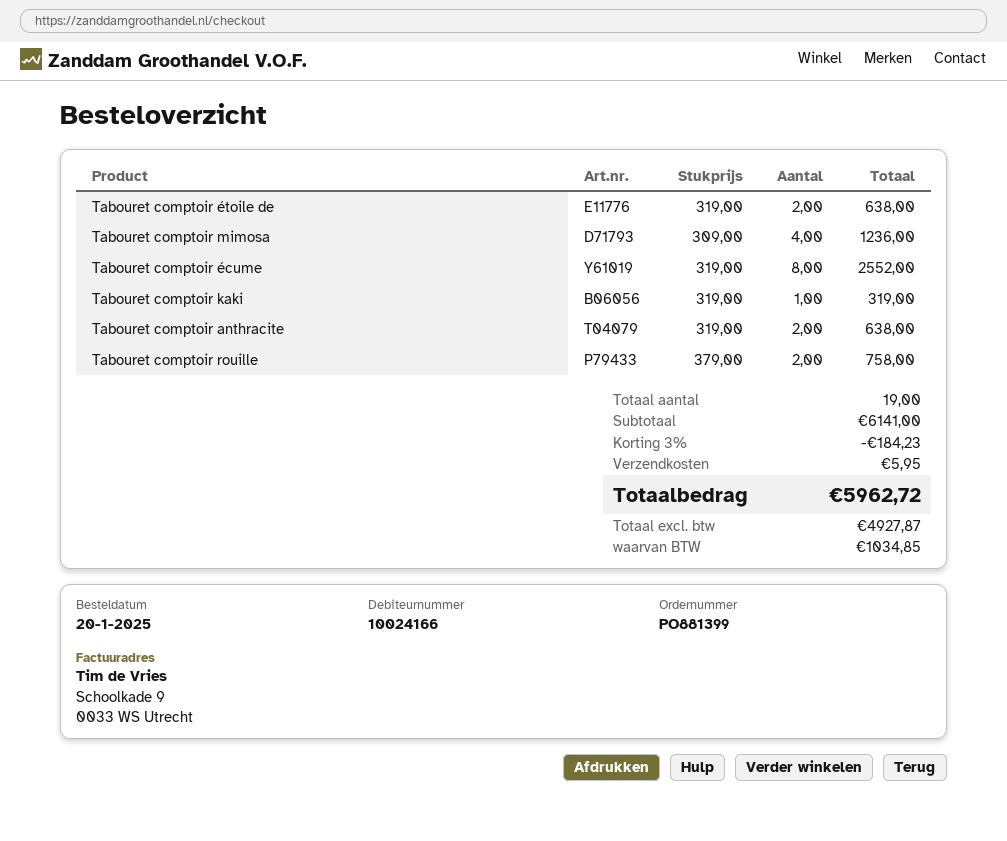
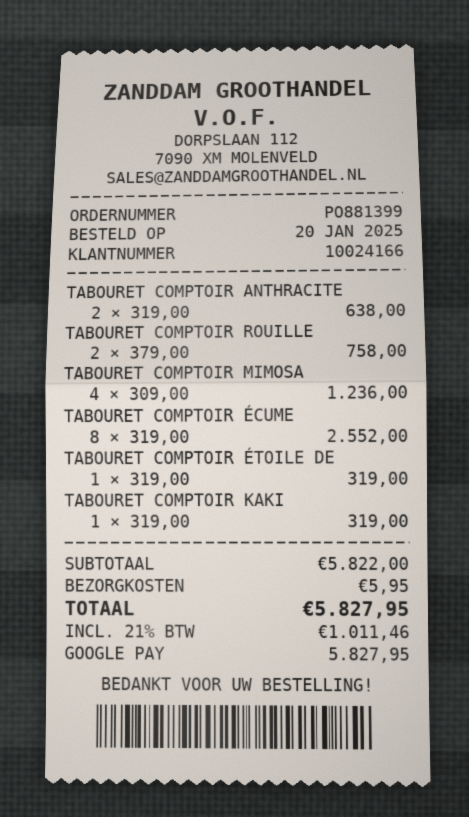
Tabouret comptoir étoile de: 2 x 319.00 = 638.00 -> 1 x 319.00 = 319.00
subtotal: 6141.00 -> 5822.00
discount: 3% = 184.23 -> none
tax: 1034.85 -> 1011.46
total: 5962.72 -> 5827.95

